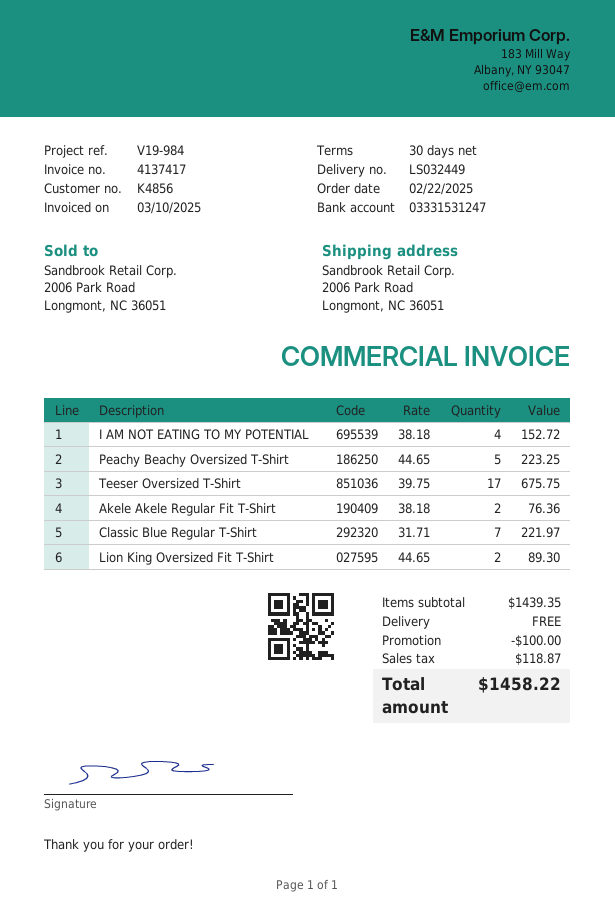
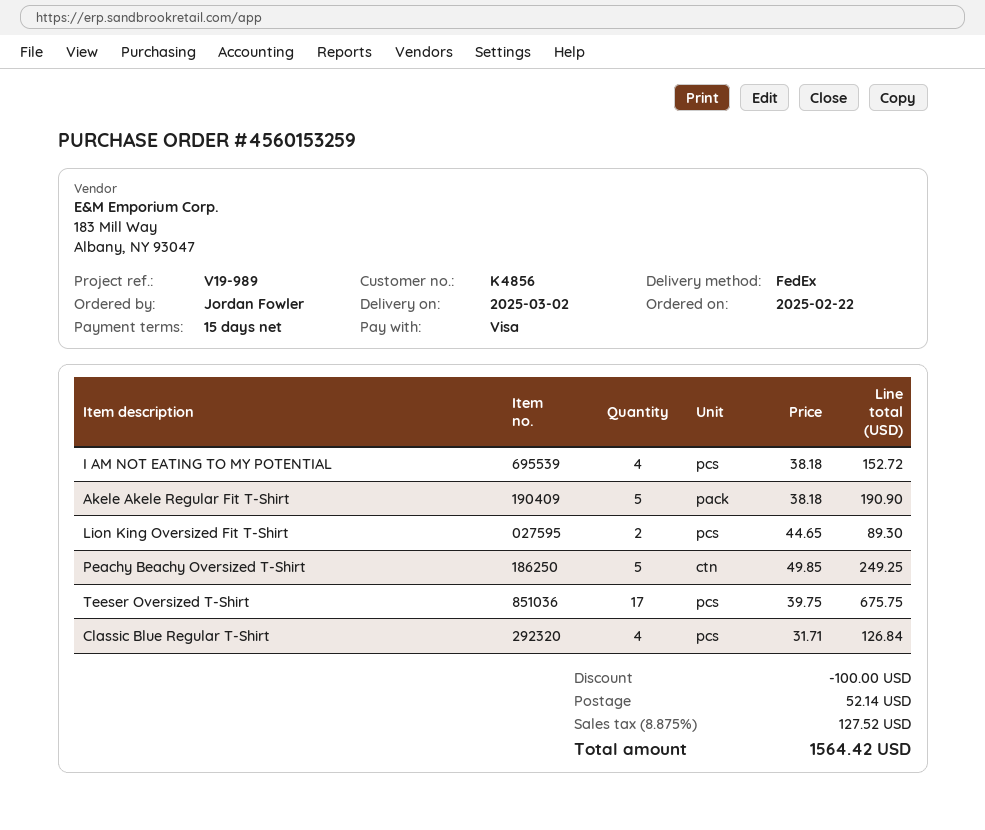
payment terms: 30 days -> 15 days
reference: V19-984 -> V19-989
Peachy Beachy Oversized T-Shirt: 5 x 44.65 = 223.25 -> 5 x 49.85 = 249.25
Akele Akele Regular Fit T-Shirt: 2 x 38.18 = 76.36 -> 5 x 38.18 = 190.90
Classic Blue Regular T-Shirt: 7 x 31.71 = 221.97 -> 4 x 31.71 = 126.84
shipping: 0.00 -> 52.14
tax: 118.87 -> 127.52
total: 1458.22 -> 1564.42

